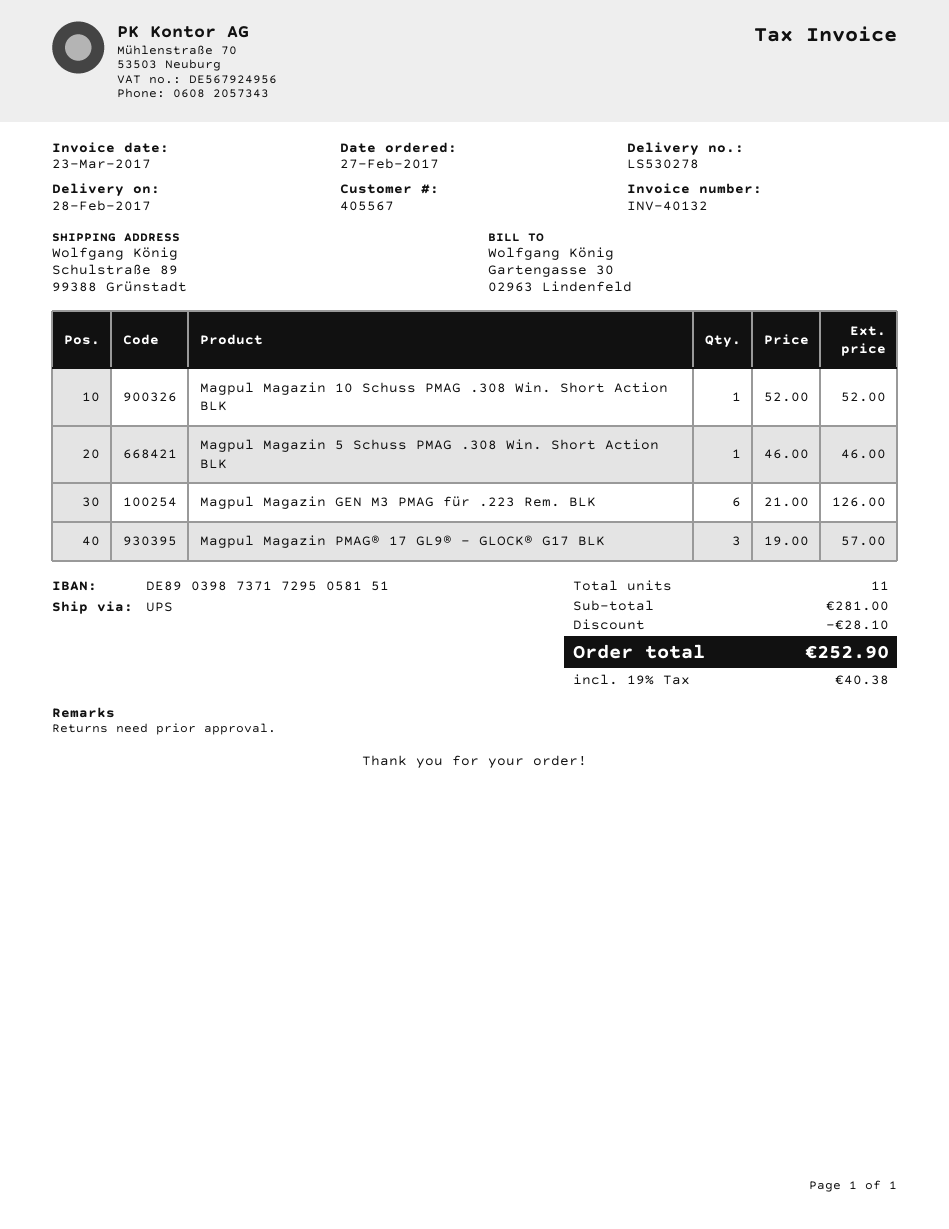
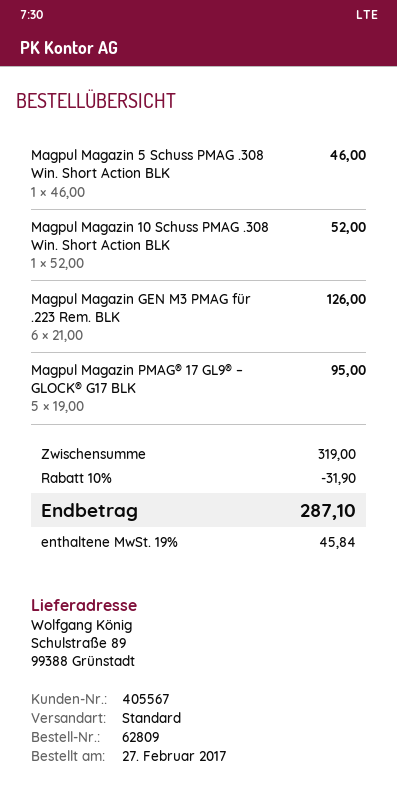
shipping method: UPS -> standard
Magpul Magazin PMAG® 17 GL9® – GLOCK® G17 BLK: 3 x 19.00 = 57.00 -> 5 x 19.00 = 95.00
subtotal: 281.00 -> 319.00
discount: 28.10 -> 31.90
tax: 19% = 40.38 -> 19% = 45.84
total: 252.90 -> 287.10

